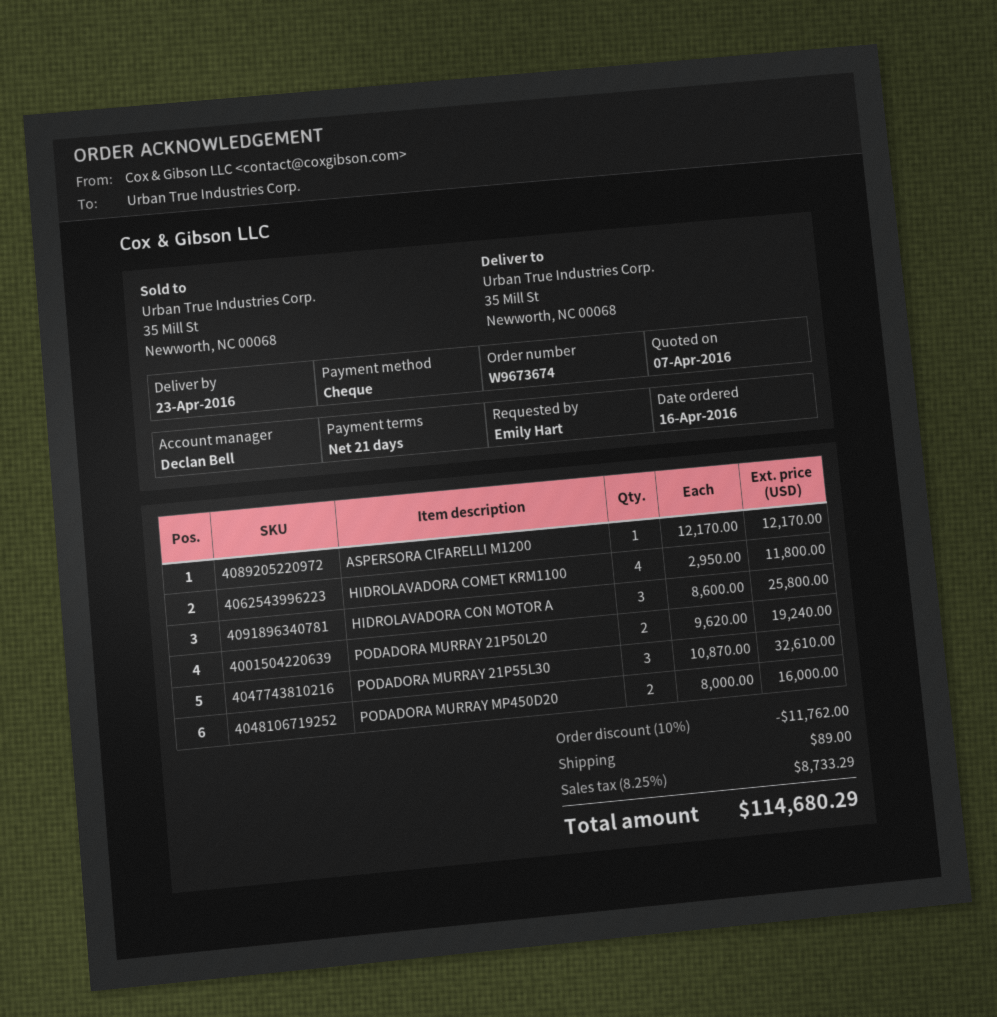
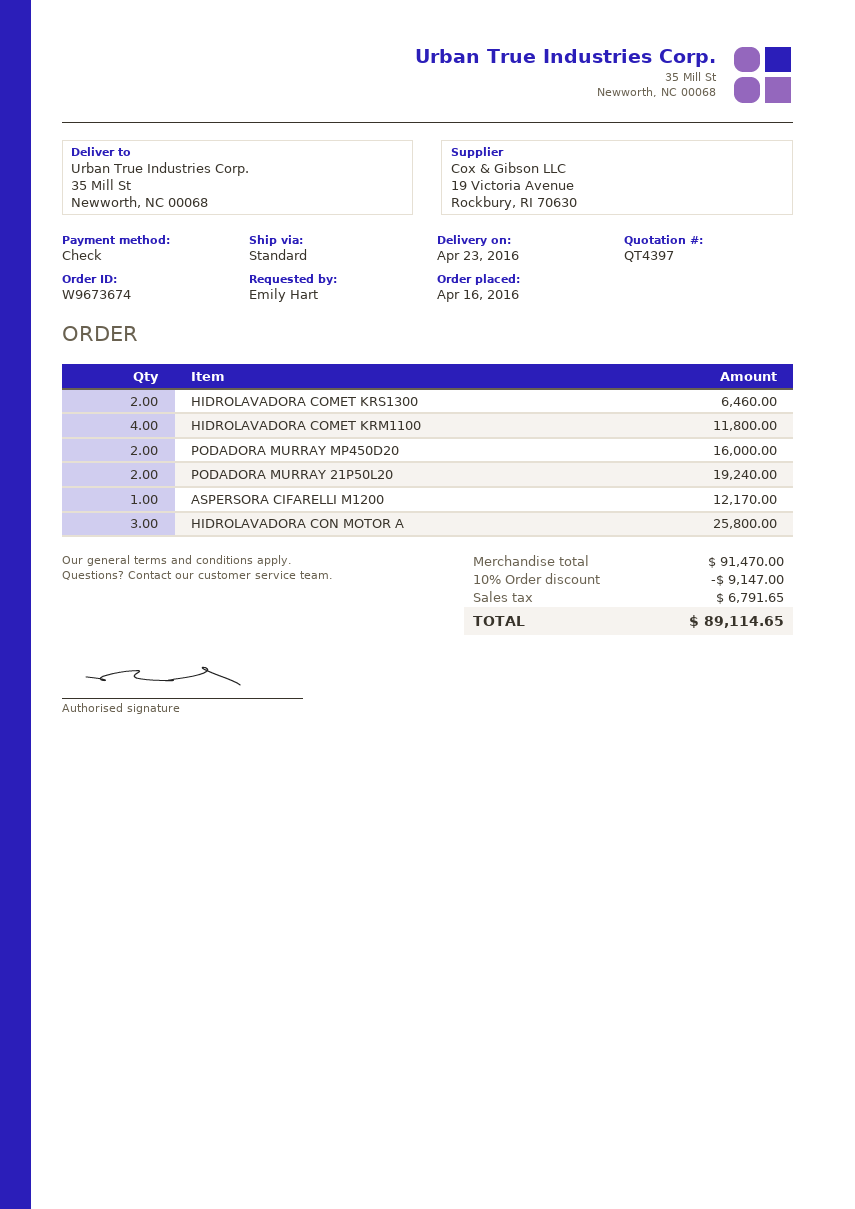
PODADORA MURRAY 21P55L30: 3 for 32610.00 -> none
HIDROLAVADORA COMET KRS1300: none -> 2 for 6460.00
discount: 10% = 11762.00 -> 10% = 9147.00
shipping: 89.00 -> none
tax: 8733.29 -> 6791.65
total: 114680.29 -> 89114.65

